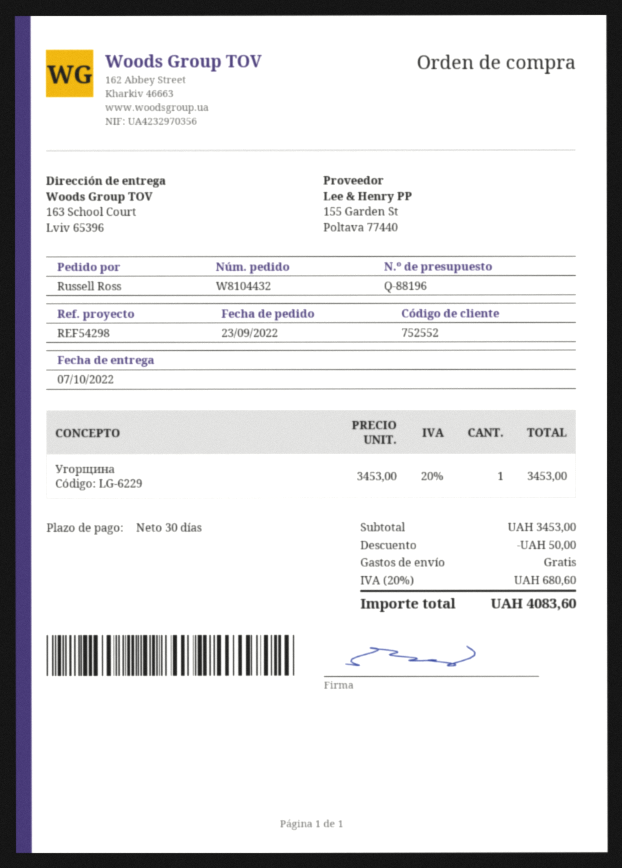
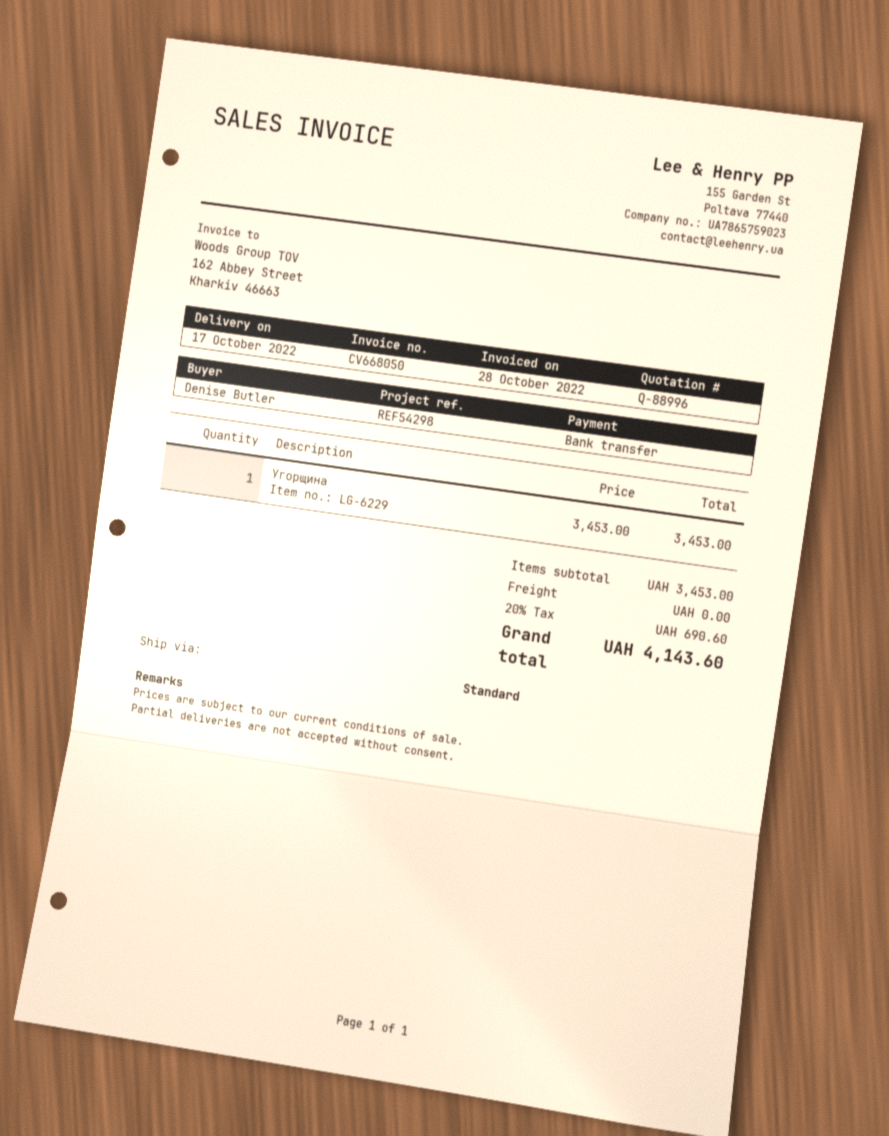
quote number: Q-88196 -> Q-88996
delivery date: 2022-10-07 -> 2022-10-17
ordered by: Russell Ross -> Denise Butler
discount: 50.00 -> none
tax: 20% = 680.60 -> 20% = 690.60
total: 4083.60 -> 4143.60

